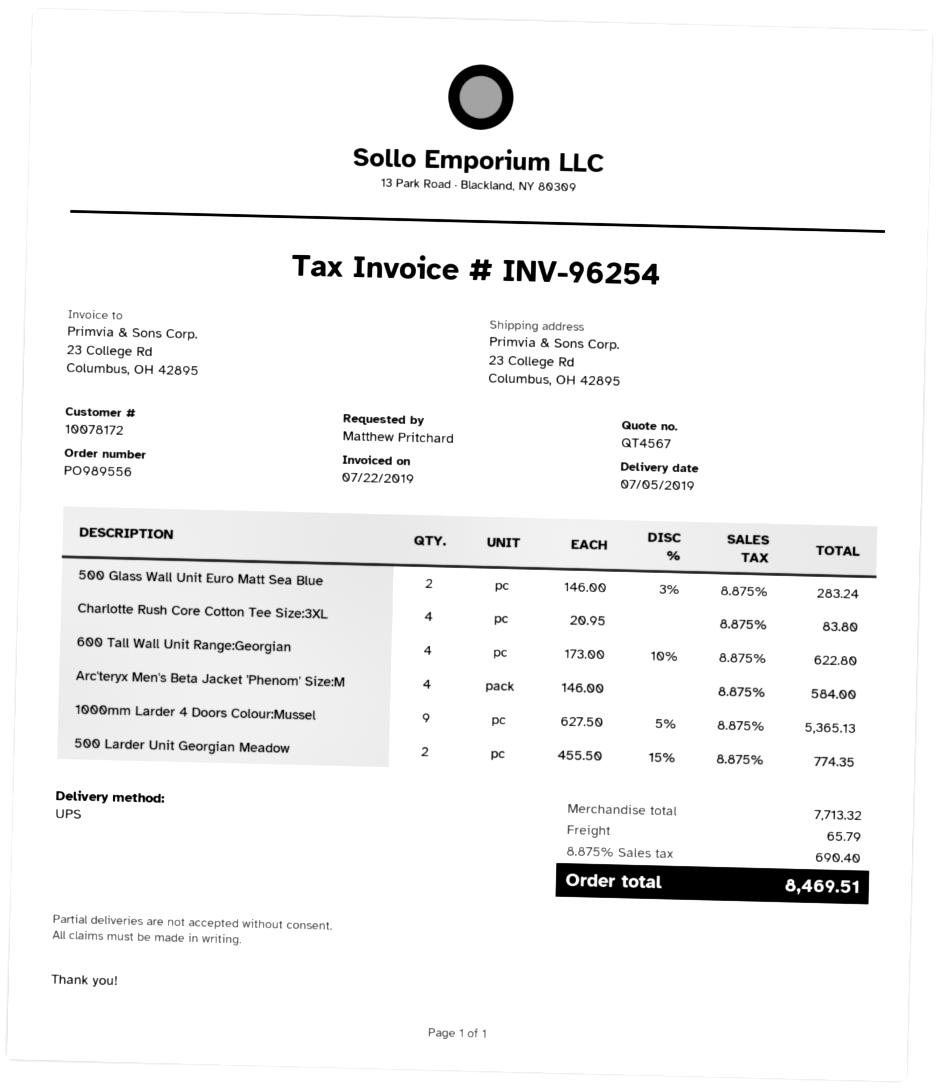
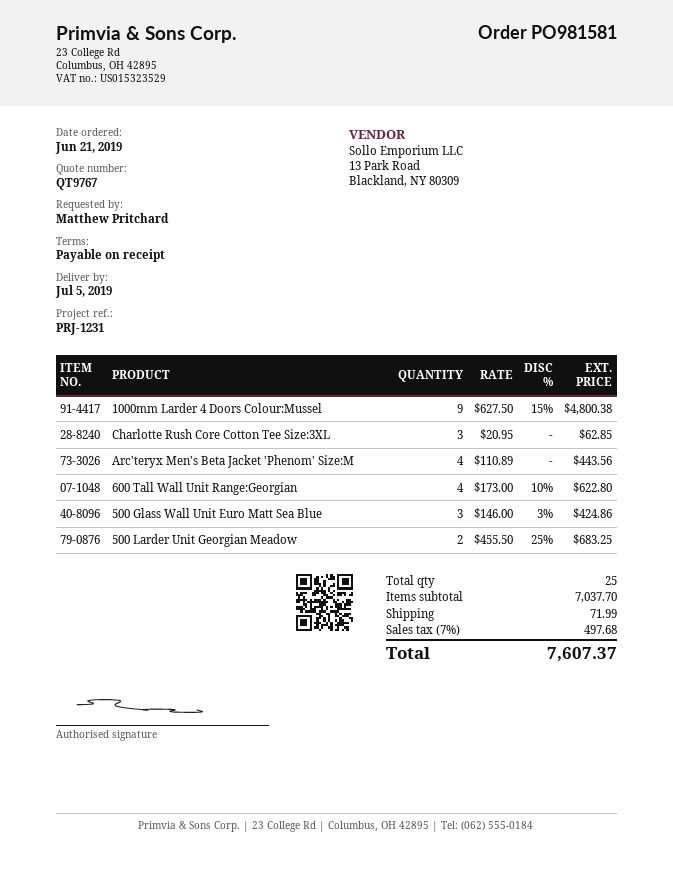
quote number: QT4567 -> QT9767
order number: PO989556 -> PO981581
500 Glass Wall Unit Euro Matt Sea Blue: 2 x 146.00 - 3% = 283.24 -> 3 x 146.00 - 3% = 424.86
Charlotte Rush Core Cotton Tee Size:3XL: 4 x 20.95 = 83.80 -> 3 x 20.95 = 62.85
Arc'teryx Men's Beta Jacket 'Phenom' Size:M: 4 x 146.00 = 584.00 -> 4 x 110.89 = 443.56
1000mm Larder 4 Doors Colour:Mussel: 9 x 627.50 - 5% = 5365.13 -> 9 x 627.50 - 15% = 4800.38
500 Larder Unit Georgian Meadow: 2 x 455.50 - 15% = 774.35 -> 2 x 455.50 - 25% = 683.25
subtotal: 7713.32 -> 7037.70
shipping: 65.79 -> 71.99
tax: 8.875% = 690.40 -> 7% = 497.68
total: 8469.51 -> 7607.37

